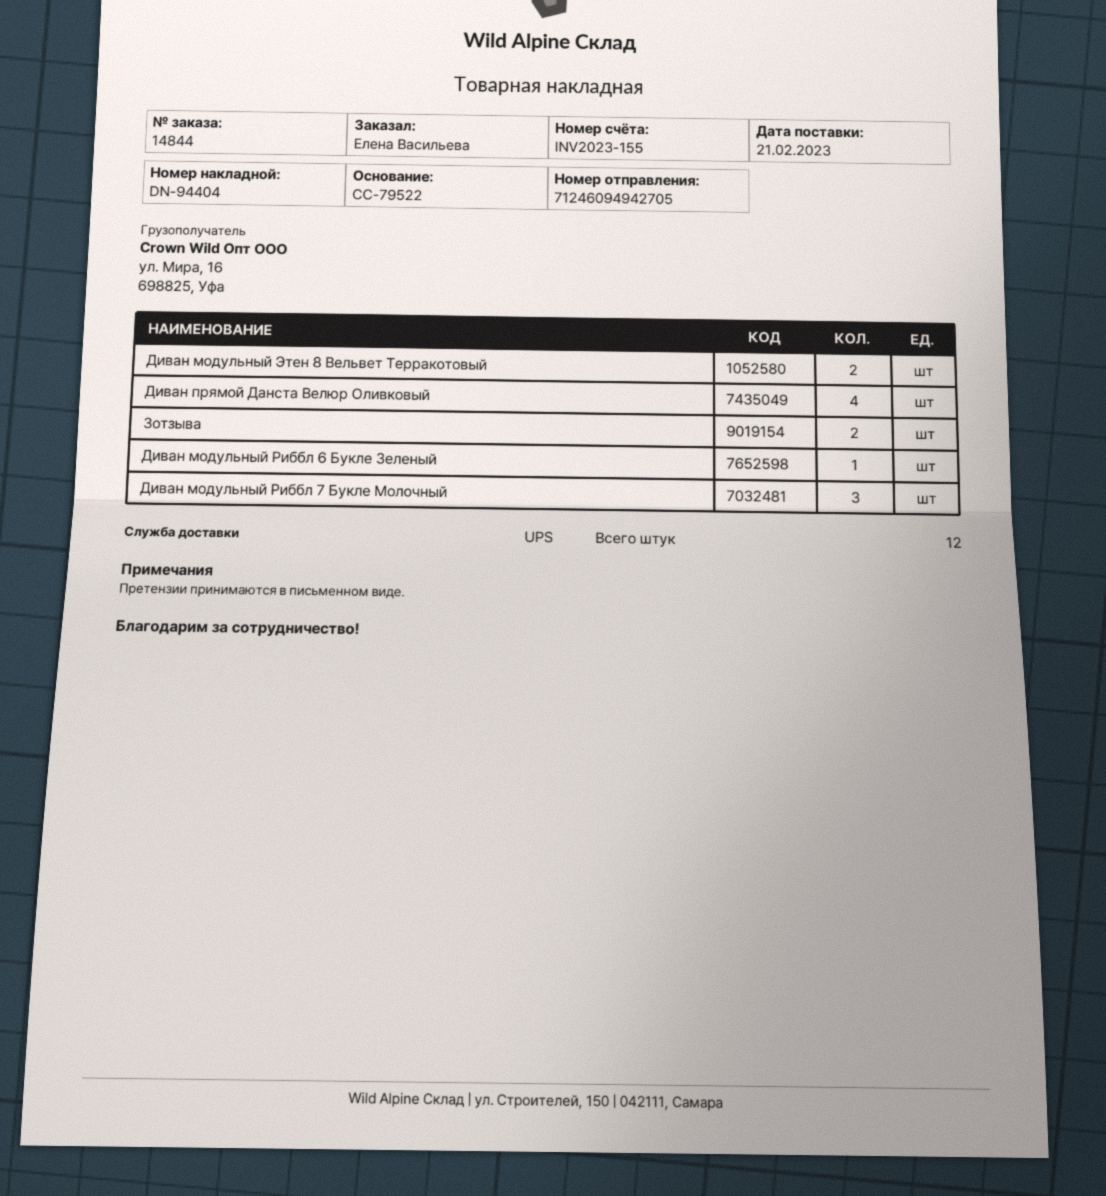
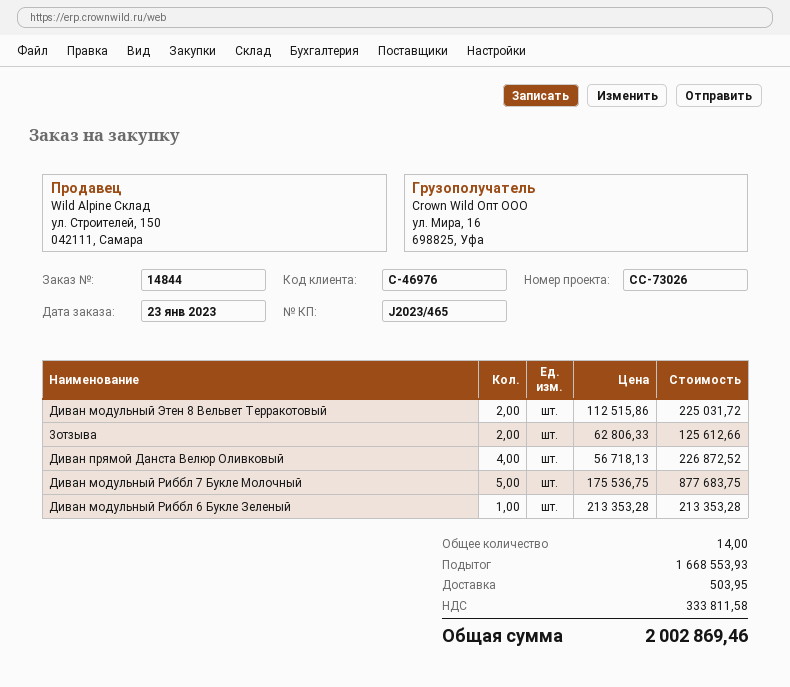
reference: CC-79522 -> CC-73026
Диван модульный Риббл 7 Букле Молочный: 3 -> 5
total quantity: 12 -> 14

